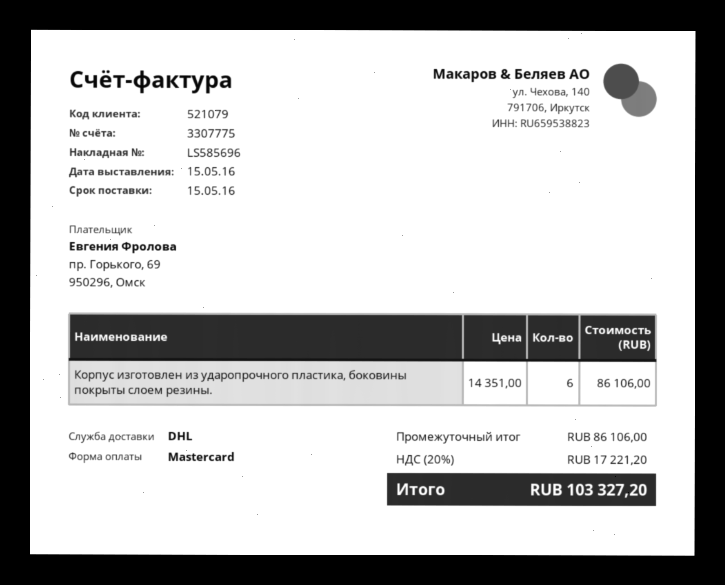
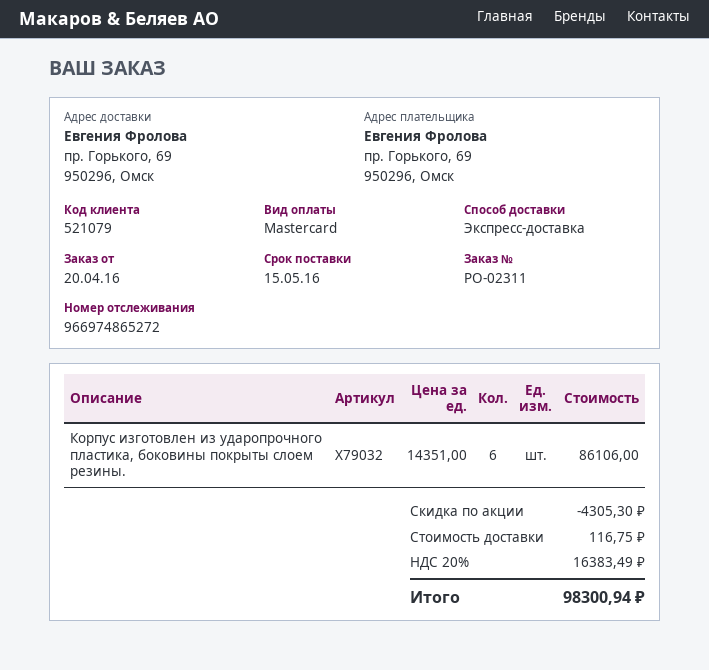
shipping method: DHL -> express
discount: none -> 4305.30
shipping: none -> 116.75
tax: 20% = 17221.20 -> 20% = 16383.49
total: 103327.20 -> 98300.94

